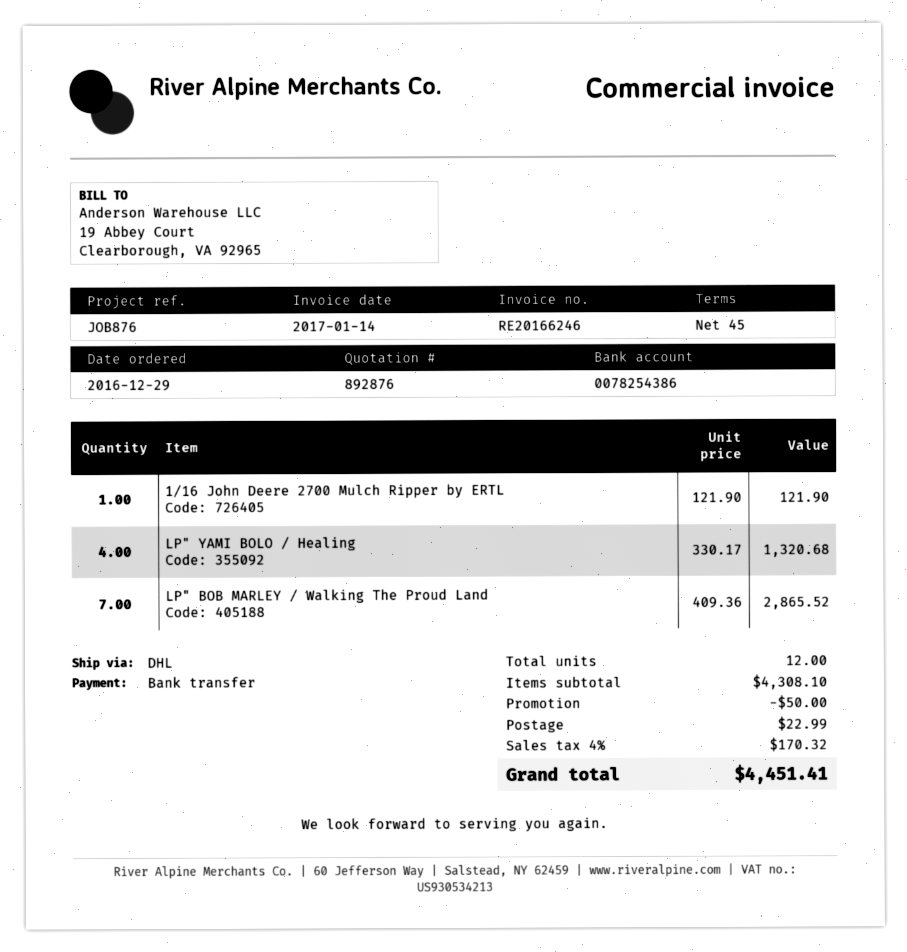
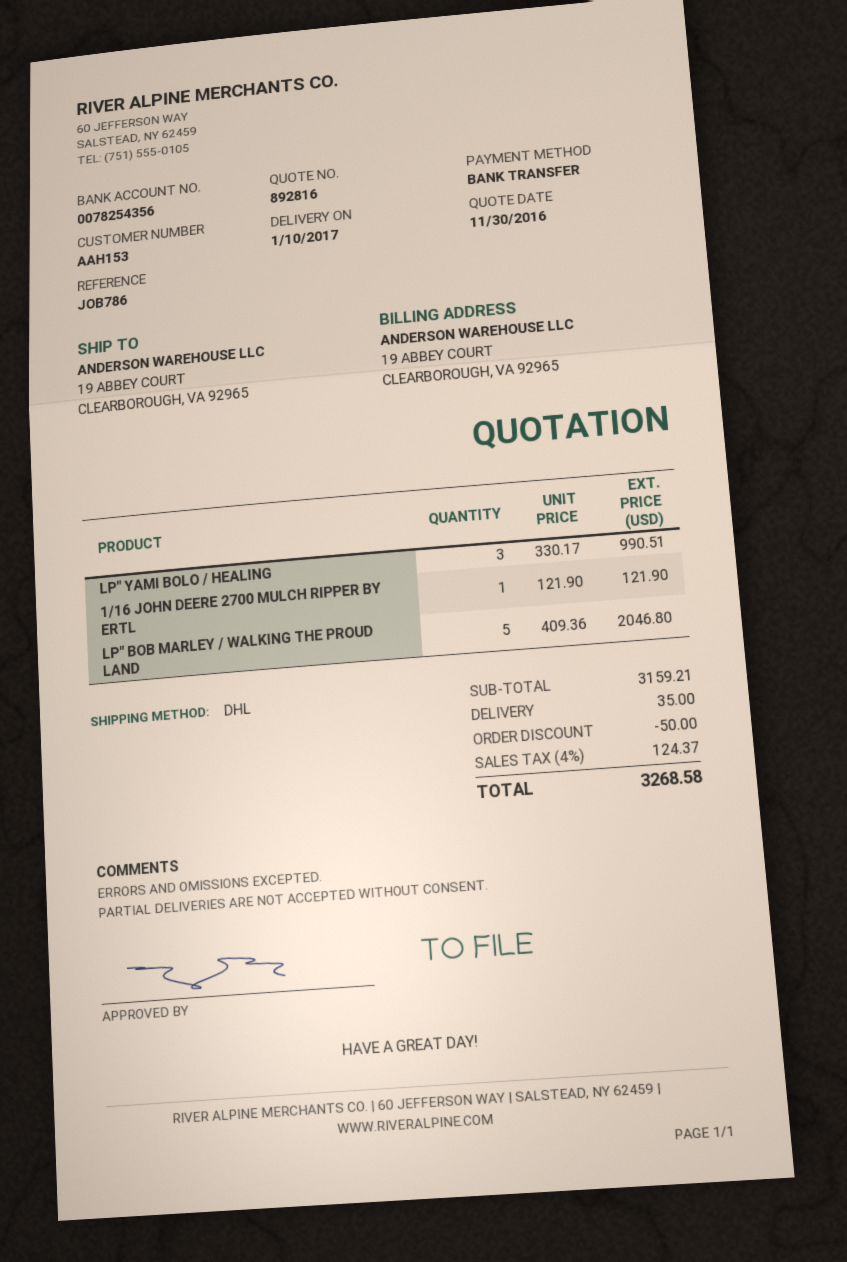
quote number: 892876 -> 892816
reference: JOB876 -> JOB786
bank account: 0078254386 -> 0078254356
LP" YAMI BOLO / Healing: 4 x 330.17 = 1320.68 -> 3 x 330.17 = 990.51
LP" BOB MARLEY / Walking The Proud Land: 7 x 409.36 = 2865.52 -> 5 x 409.36 = 2046.80
subtotal: 4308.10 -> 3159.21
shipping: 22.99 -> 35.00
tax: 4% = 170.32 -> 4% = 124.37
total: 4451.41 -> 3268.58

